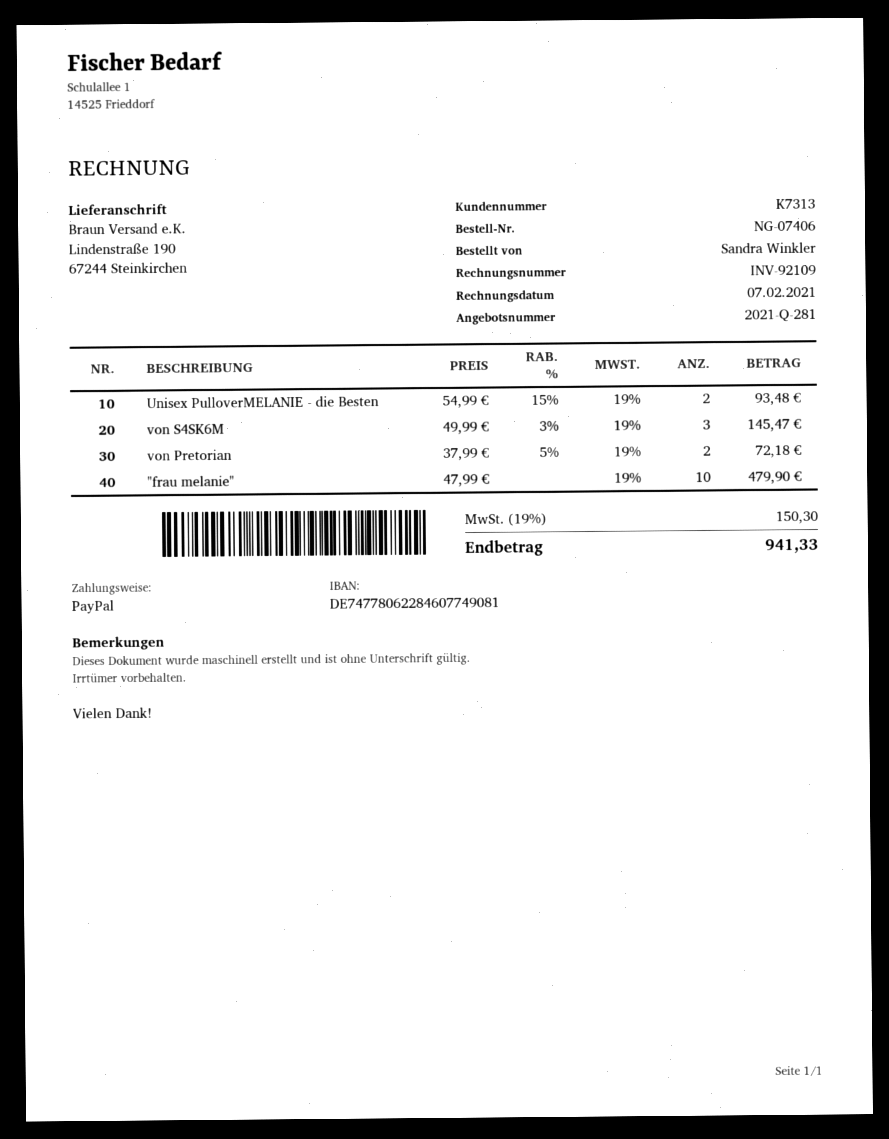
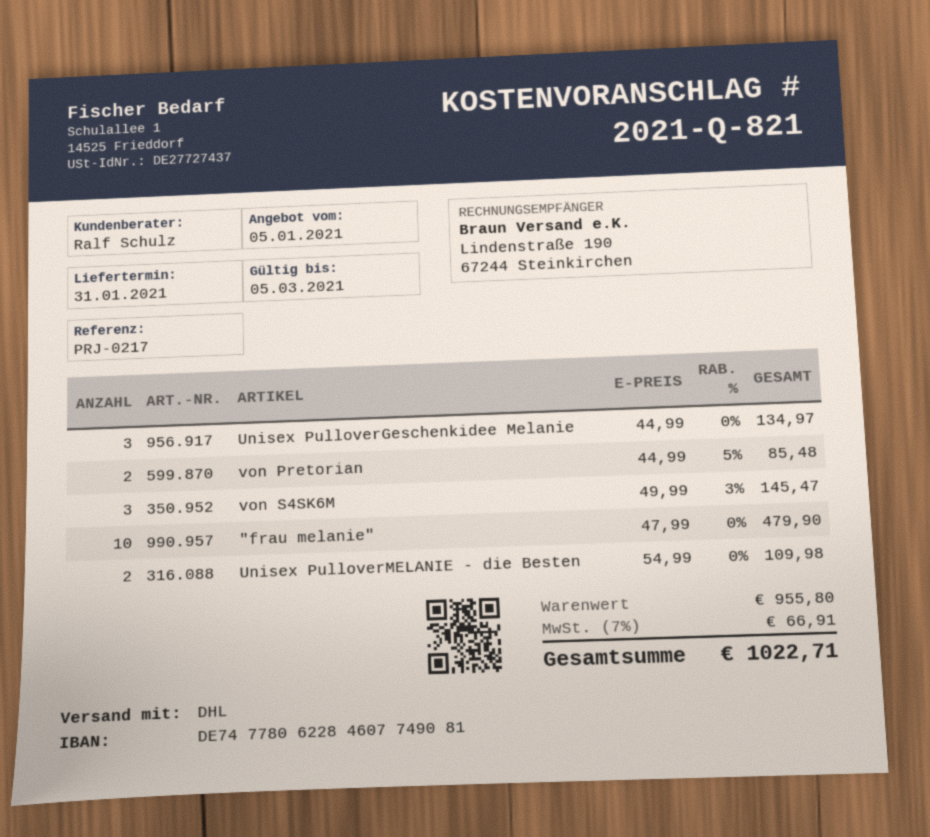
quote number: 2021-Q-281 -> 2021-Q-821
Unisex PulloverMELANIE - die Besten: 2 x 54.99 - 15% = 93.48 -> 2 x 54.99 = 109.98
von Pretorian: 2 x 37.99 - 5% = 72.18 -> 2 x 44.99 - 5% = 85.48
Unisex PulloverGeschenkidee Melanie: none -> 3 x 44.99 = 134.97
tax: 19% = 150.30 -> 7% = 66.91
total: 941.33 -> 1022.71

